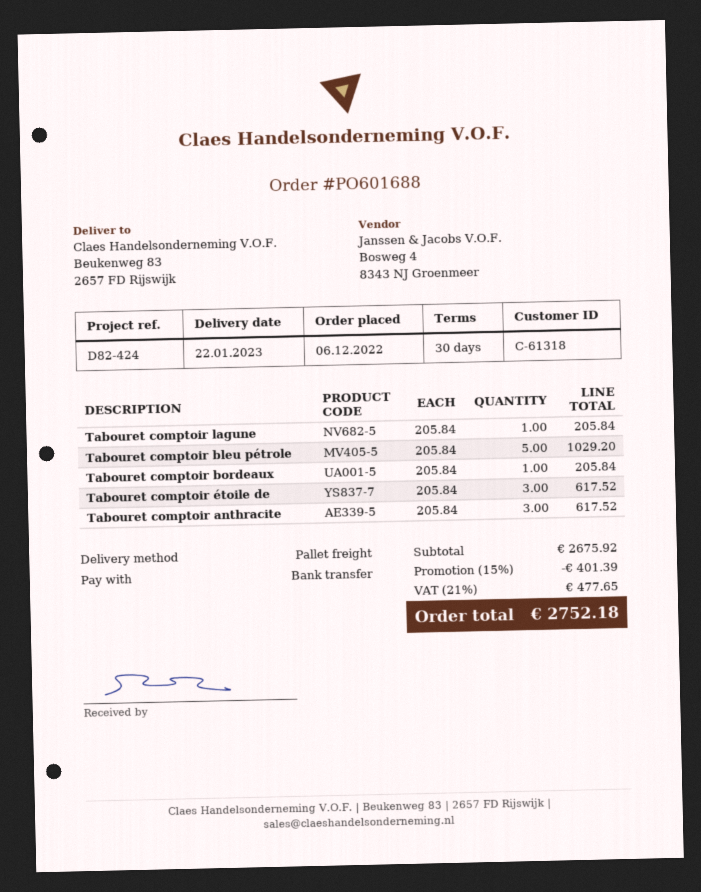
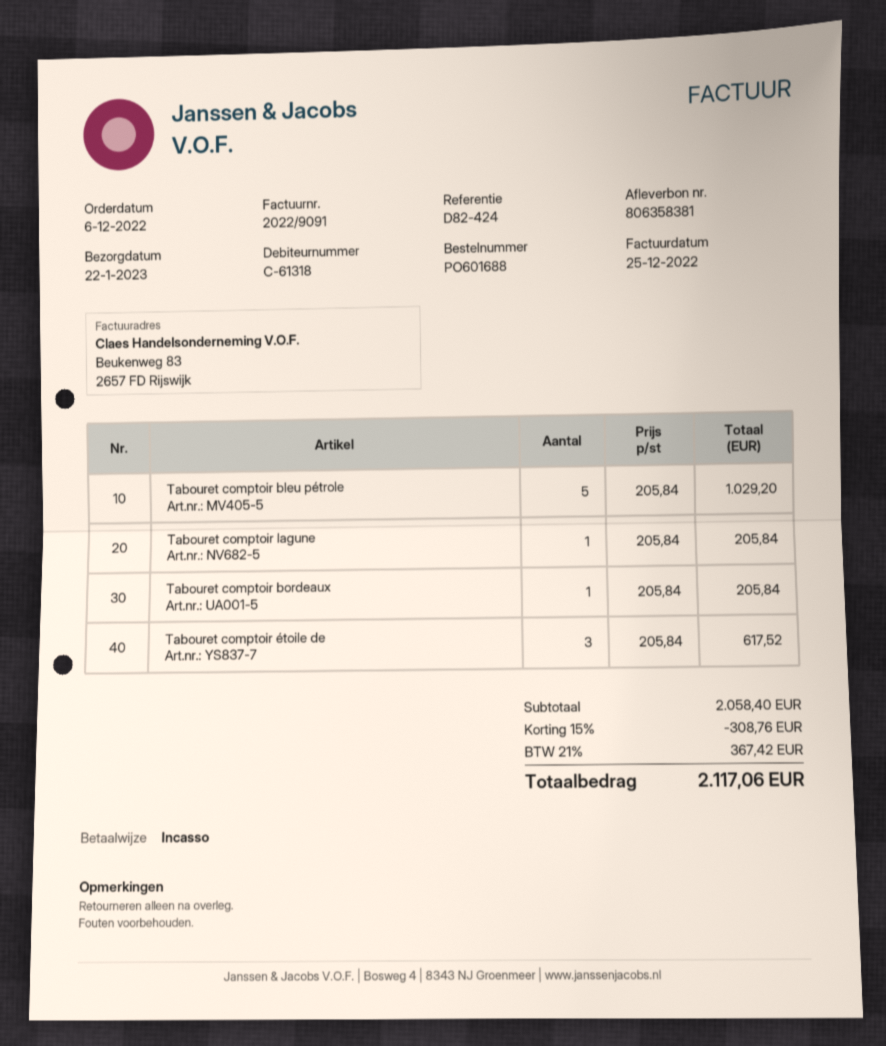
payment method: bank transfer -> direct debit
Tabouret comptoir anthracite: 3 x 205.84 = 617.52 -> none
subtotal: 2675.92 -> 2058.40
discount: 15% = 401.39 -> 15% = 308.76
tax: 21% = 477.65 -> 21% = 367.42
total: 2752.18 -> 2117.06

